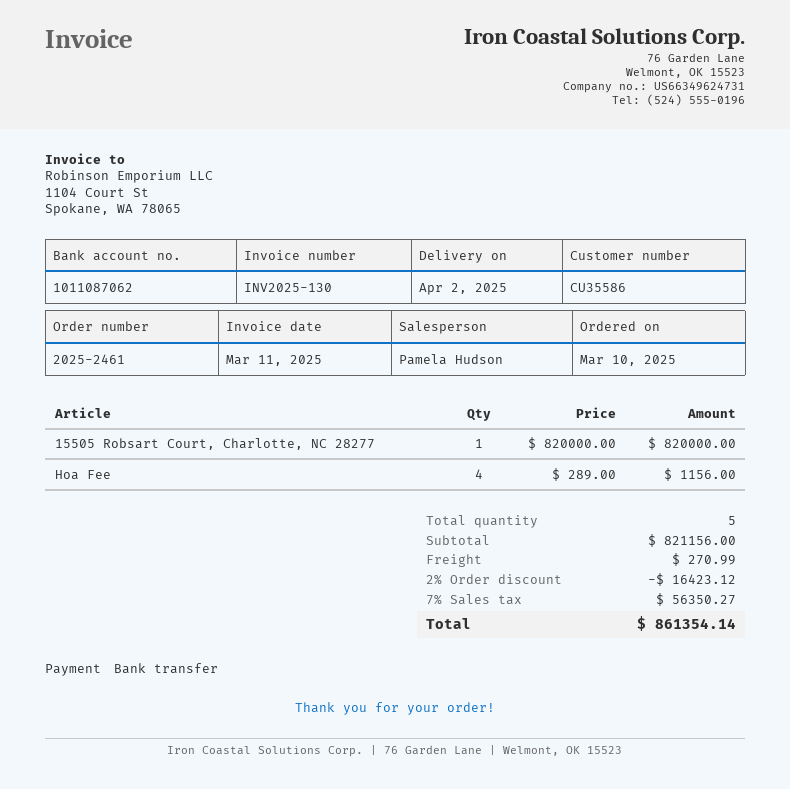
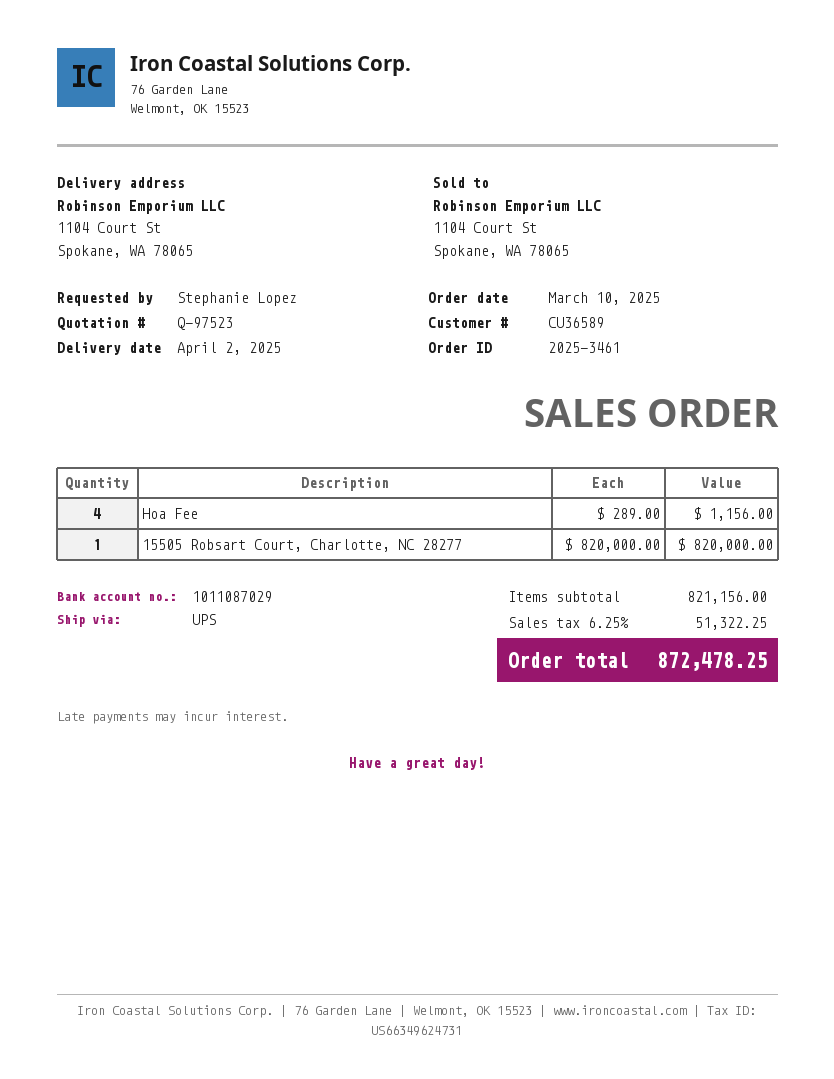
order number: 2025-2461 -> 2025-3461
customer number: CU35586 -> CU36589
bank account: 1011087062 -> 1011087029
discount: 2% = 16423.12 -> none
shipping: 270.99 -> none
tax: 7% = 56350.27 -> 6.25% = 51322.25
total: 861354.14 -> 872478.25

